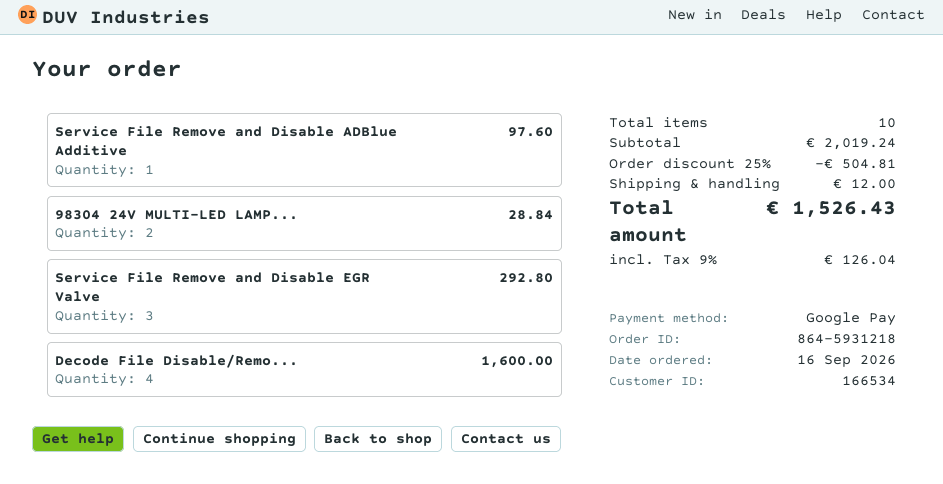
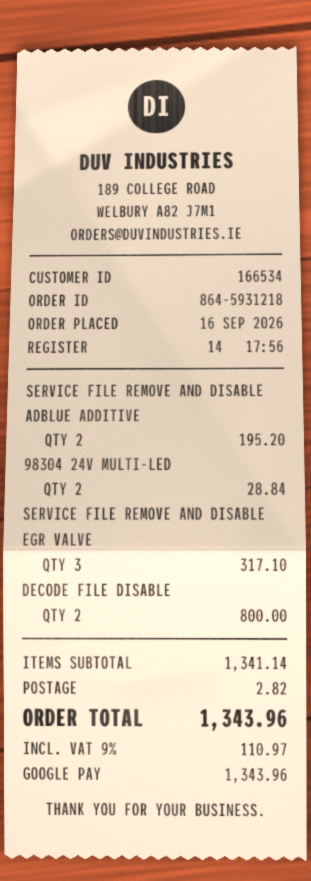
Service File Remove and Disable ADBlue Additive: 1 for 97.60 -> 2 for 195.20
Service File Remove and Disable EGR Valve: 3 for 292.80 -> 3 for 317.10
Decode File Disable/Remo...: 4 for 1600.00 -> 2 for 800.00
subtotal: 2019.24 -> 1341.14
discount: 25% = 504.81 -> none
shipping: 12.00 -> 2.82
tax: 9% = 126.04 -> 9% = 110.97
total: 1526.43 -> 1343.96

